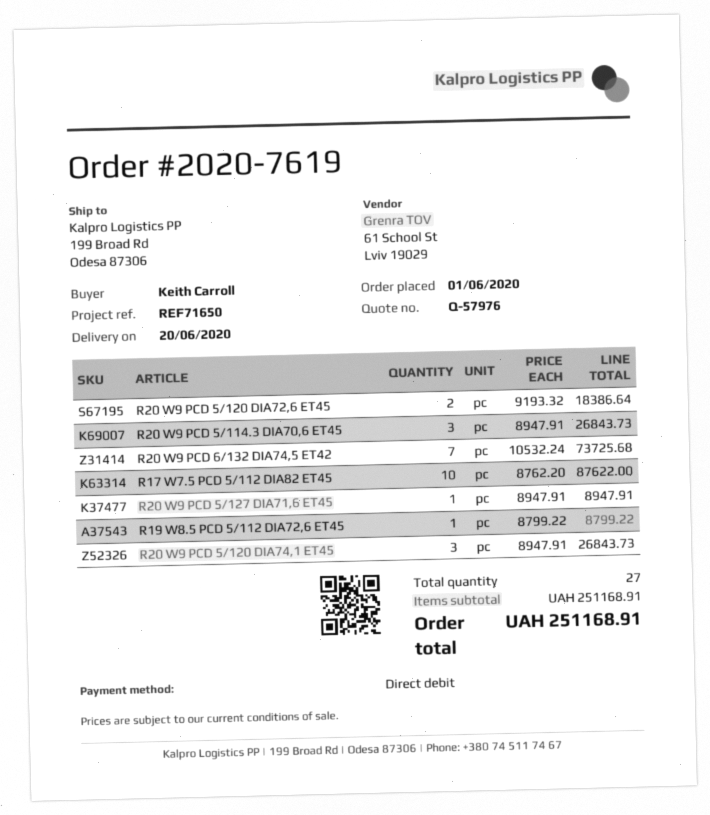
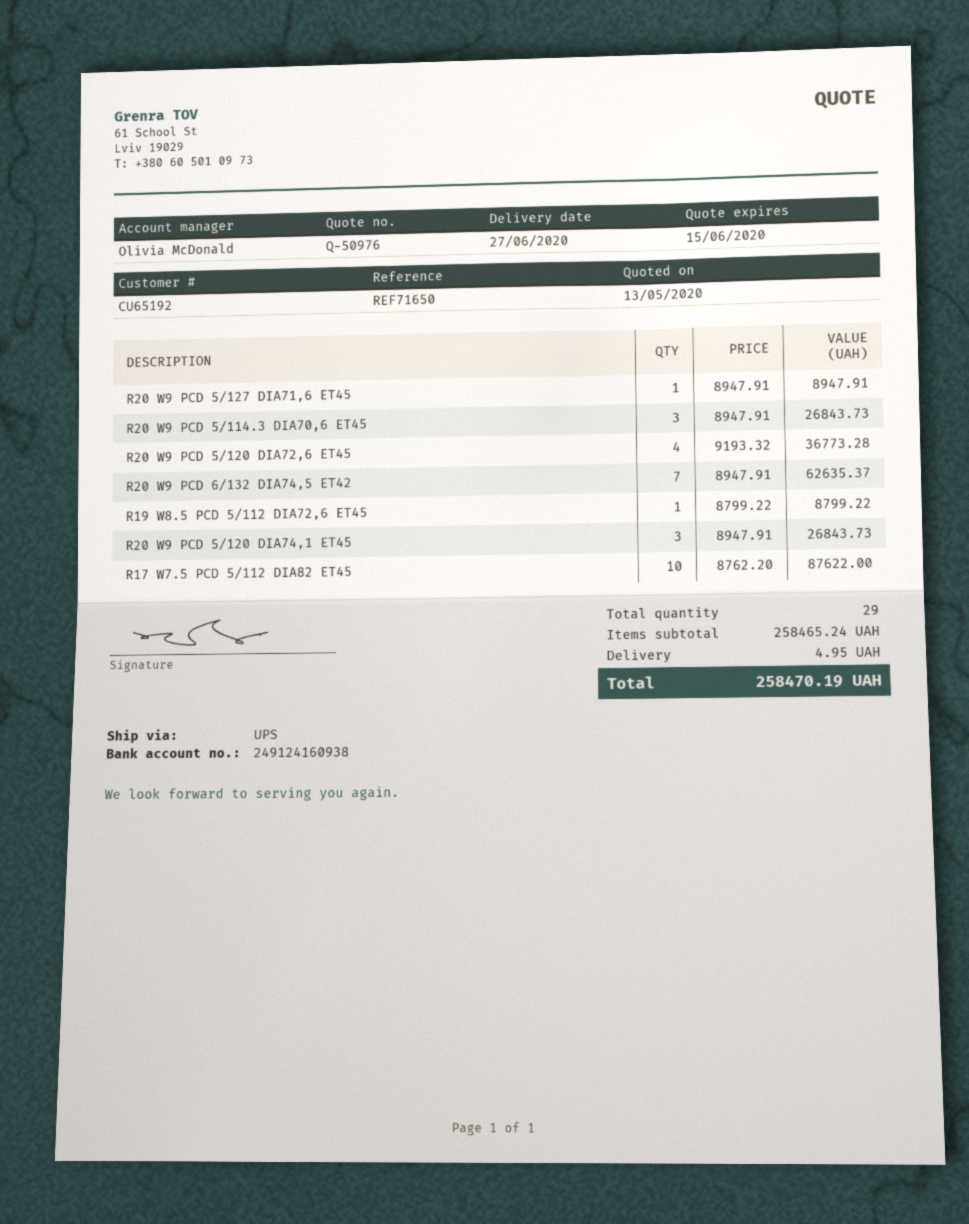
quote number: Q-57976 -> Q-50976
delivery date: 2020-06-20 -> 2020-06-27
R20 W9 PCD 5/120 DIA72,6 ET45: 2 x 9193.32 = 18386.64 -> 4 x 9193.32 = 36773.28
R20 W9 PCD 6/132 DIA74,5 ET42: 7 x 10532.24 = 73725.68 -> 7 x 8947.91 = 62635.37
total quantity: 27 -> 29
subtotal: 251168.91 -> 258465.24
shipping: none -> 4.95
total: 251168.91 -> 258470.19

